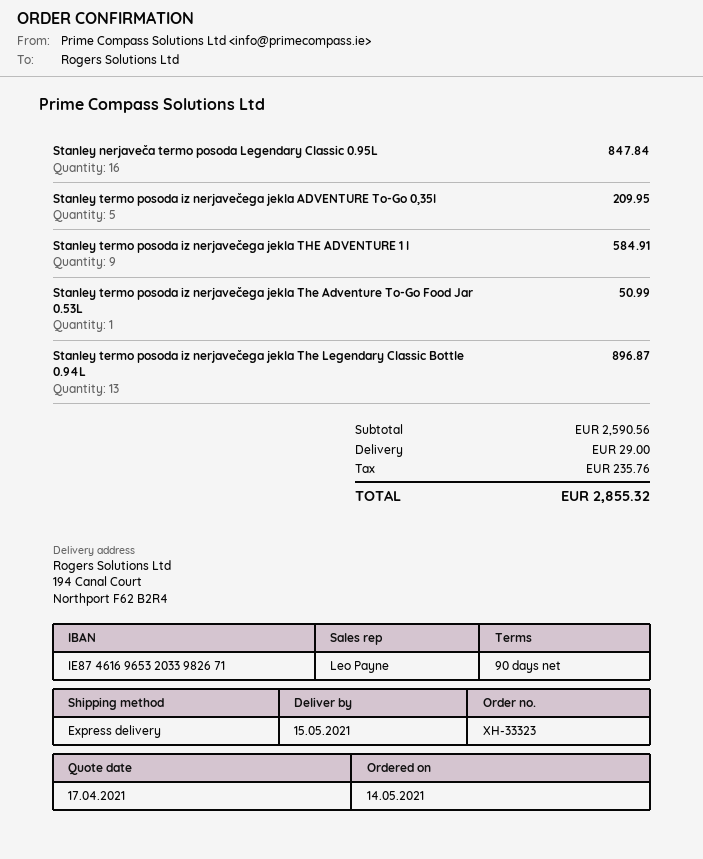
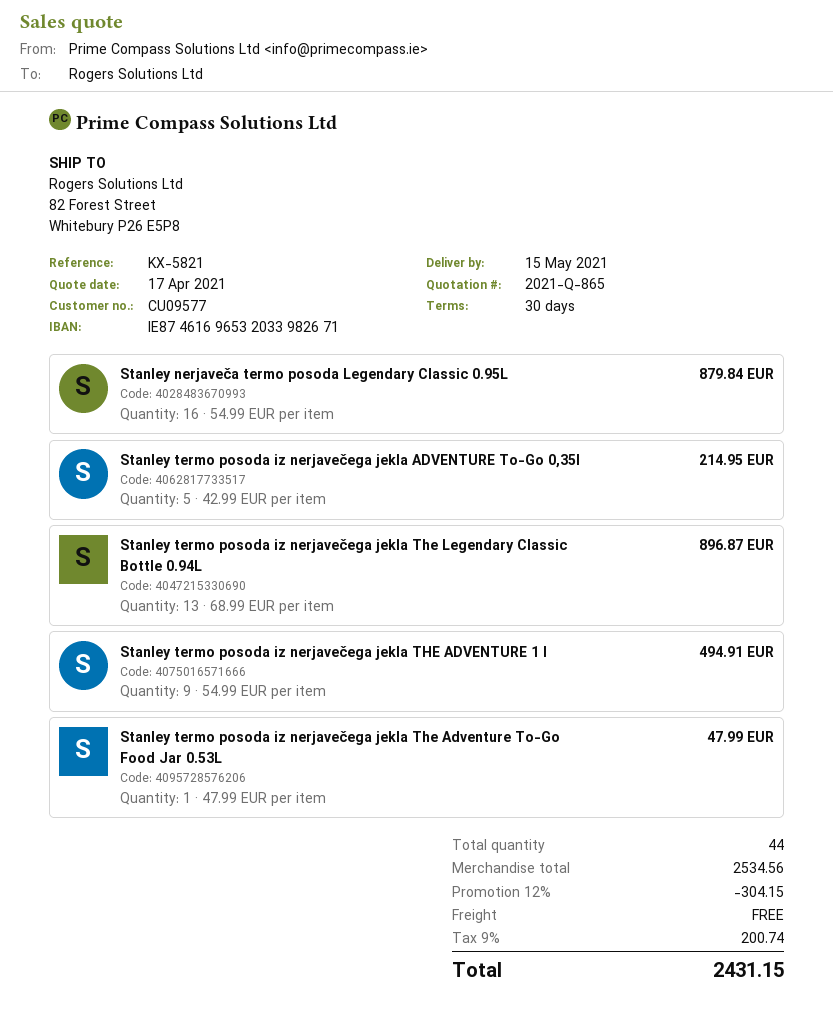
payment terms: 90 days -> 30 days
ship to: 194 Canal Court, Northport F62 B2R4 -> 82 Forest Street, Whitebury P26 E5P8
Stanley nerjaveča termo posoda Legendary Classic 0.95L: 16 for 847.84 -> 16 for 879.84
Stanley termo posoda iz nerjavečega jekla ADVENTURE To-Go 0,35l: 5 for 209.95 -> 5 for 214.95
Stanley termo posoda iz nerjavečega jekla THE ADVENTURE 1 l: 9 for 584.91 -> 9 for 494.91
Stanley termo posoda iz nerjavečega jekla The Adventure To-Go Food Jar 0.53L: 1 for 50.99 -> 1 for 47.99
subtotal: 2590.56 -> 2534.56
discount: none -> 12% = 304.15
shipping: 29.00 -> 0.00
tax: 235.76 -> 200.74
total: 2855.32 -> 2431.15

